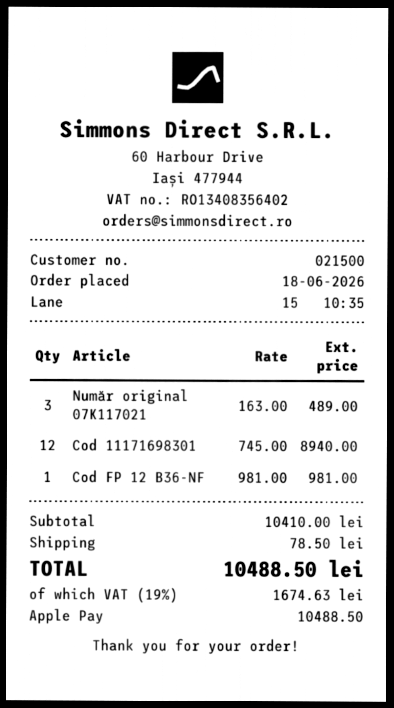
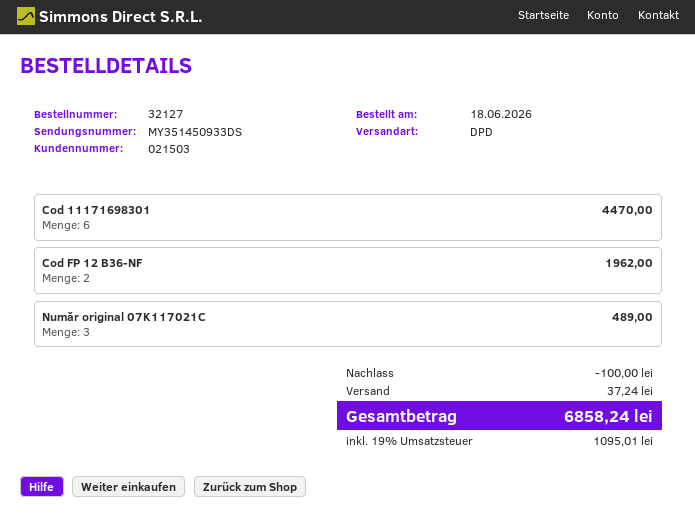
customer number: 021500 -> 021503
Cod 11171698301: 12 for 8940.00 -> 6 for 4470.00
Cod FP 12 B36-NF: 1 for 981.00 -> 2 for 1962.00
discount: none -> 100.00
shipping: 78.50 -> 37.24
tax: 19% = 1674.63 -> 19% = 1095.01
total: 10488.50 -> 6858.24

